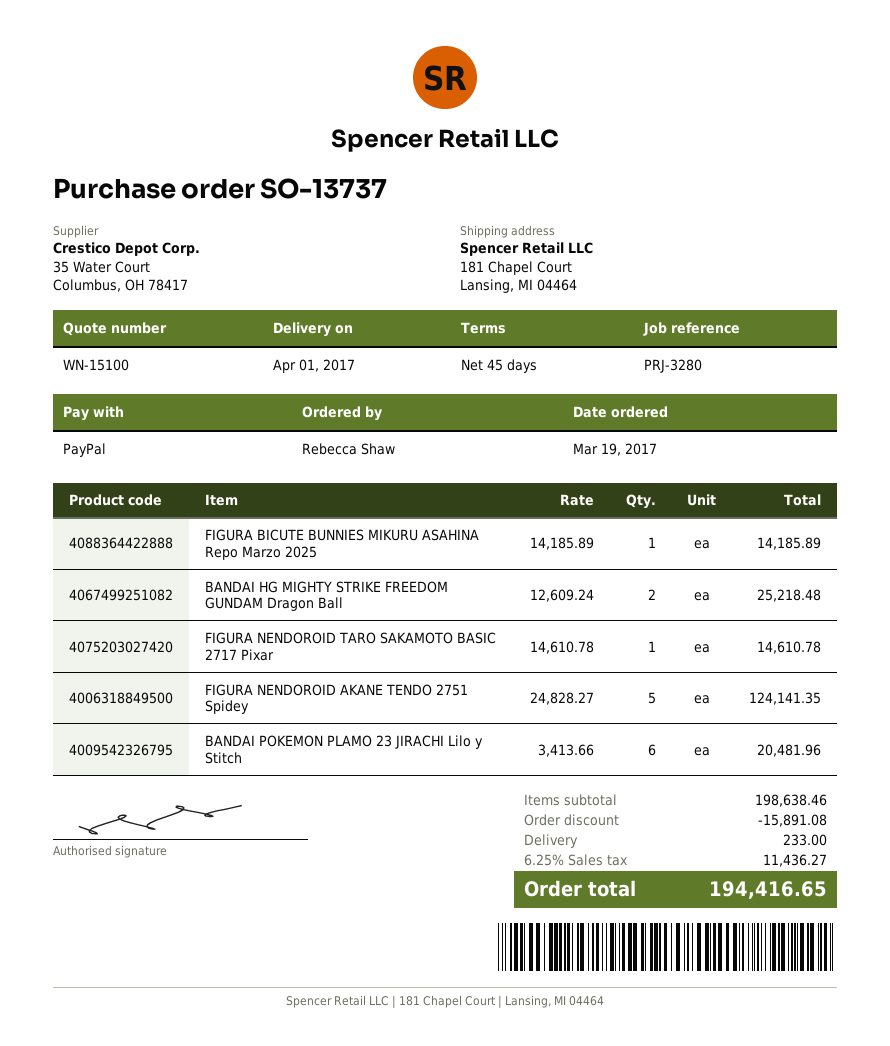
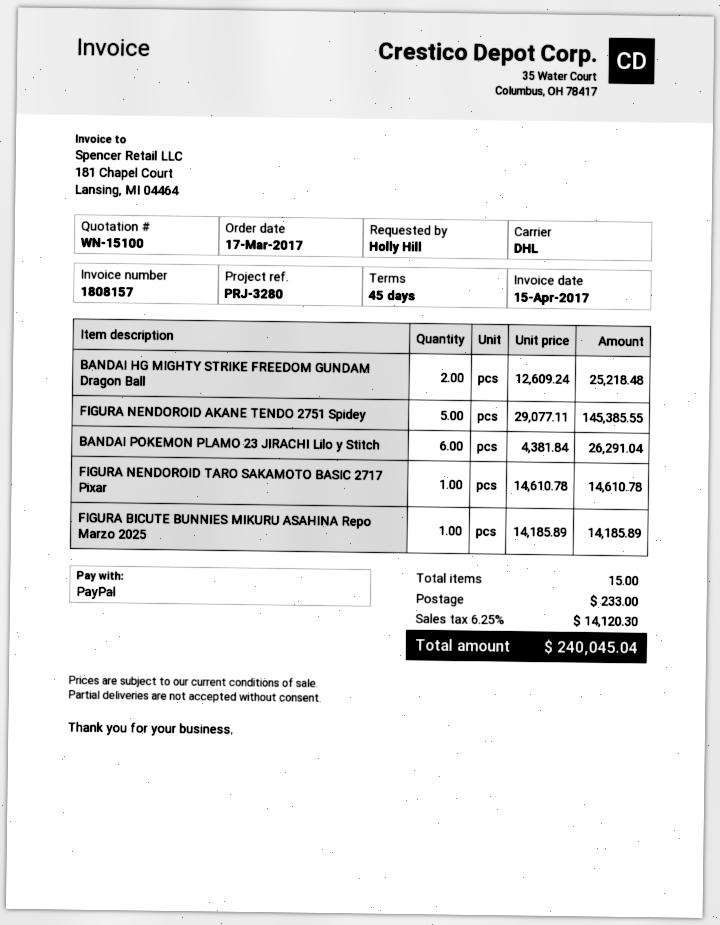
order date: 2017-03-19 -> 2017-03-17
ordered by: Rebecca Shaw -> Holly Hill
FIGURA NENDOROID AKANE TENDO 2751 Spidey: 5 x 24828.27 = 124141.35 -> 5 x 29077.11 = 145385.55
BANDAI POKEMON PLAMO 23 JIRACHI Lilo y Stitch: 6 x 3413.66 = 20481.96 -> 6 x 4381.84 = 26291.04
discount: 15891.08 -> none
tax: 6.25% = 11436.27 -> 6.25% = 14120.30
total: 194416.65 -> 240045.04

